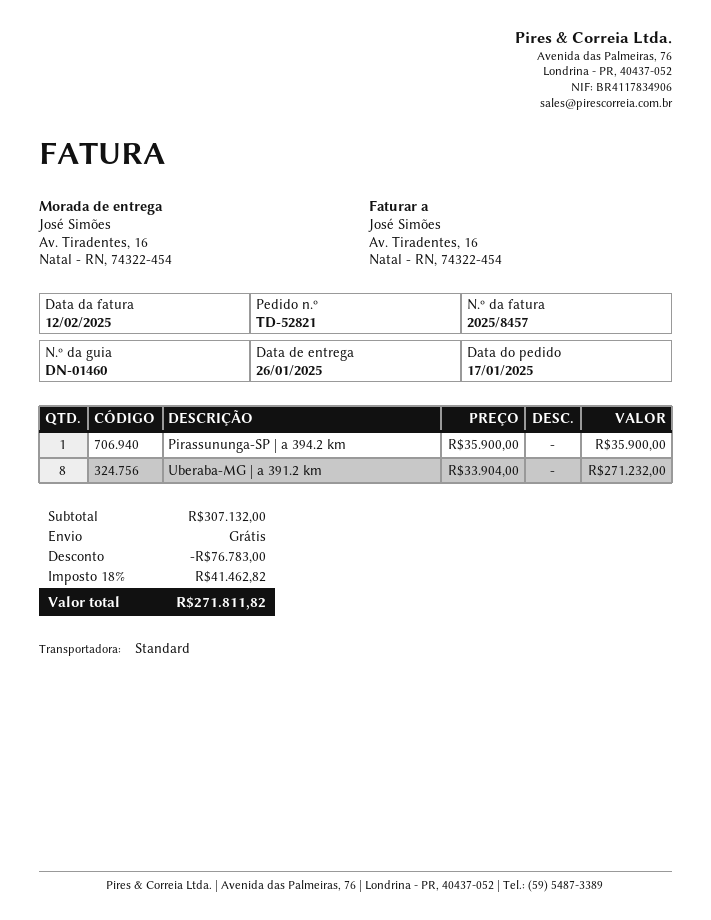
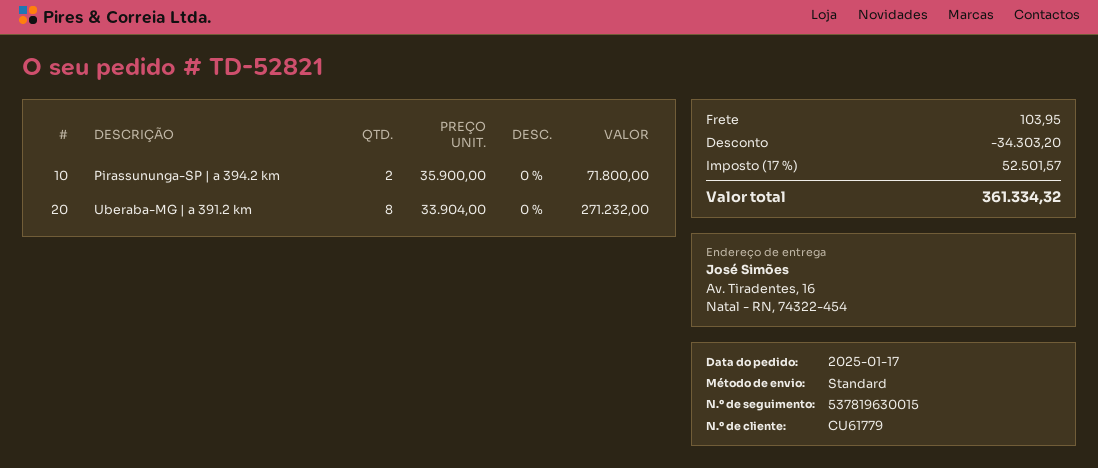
Pirassununga-SP | a 394.2 km: 1 x 35900.00 = 35900.00 -> 2 x 35900.00 = 71800.00
discount: 76783.00 -> 34303.20
shipping: 0.00 -> 103.95
tax: 18% = 41462.82 -> 17% = 52501.57
total: 271811.82 -> 361334.32

